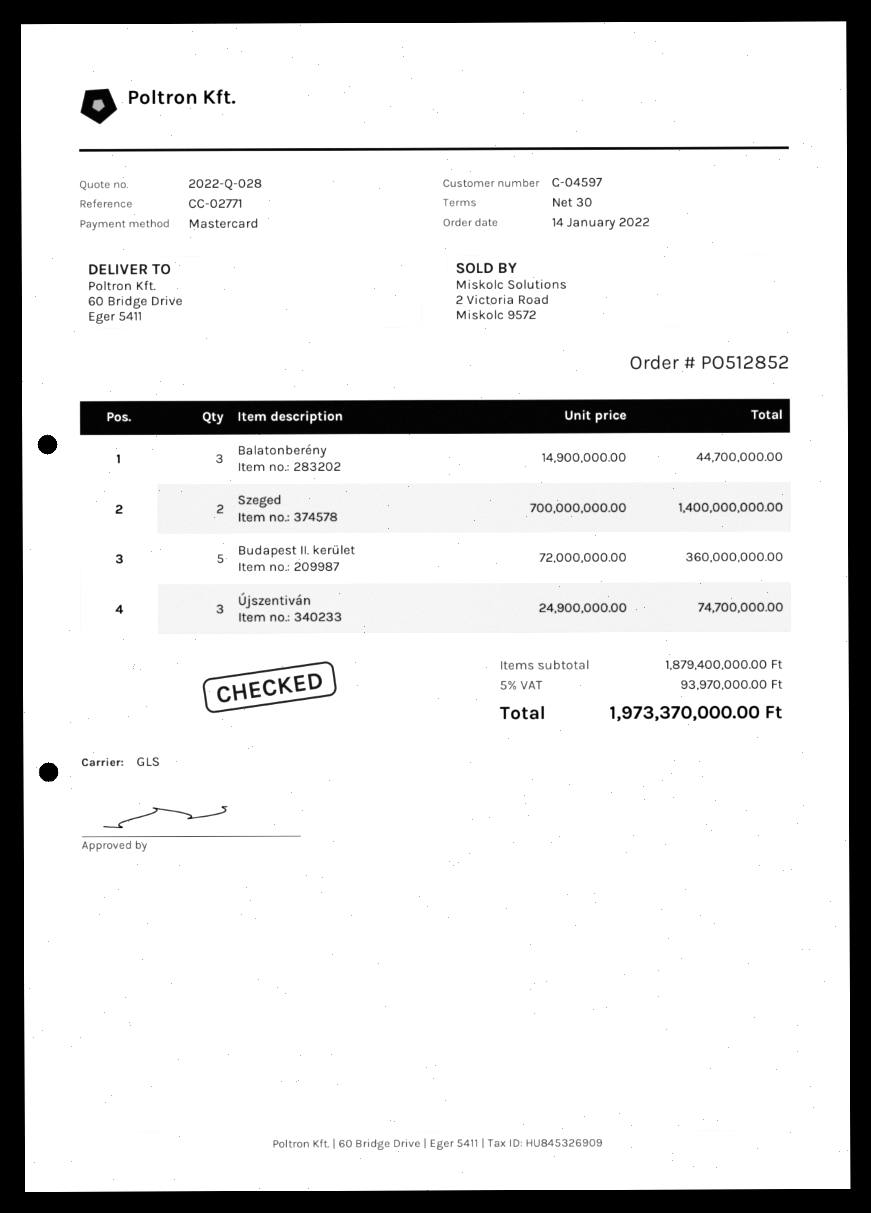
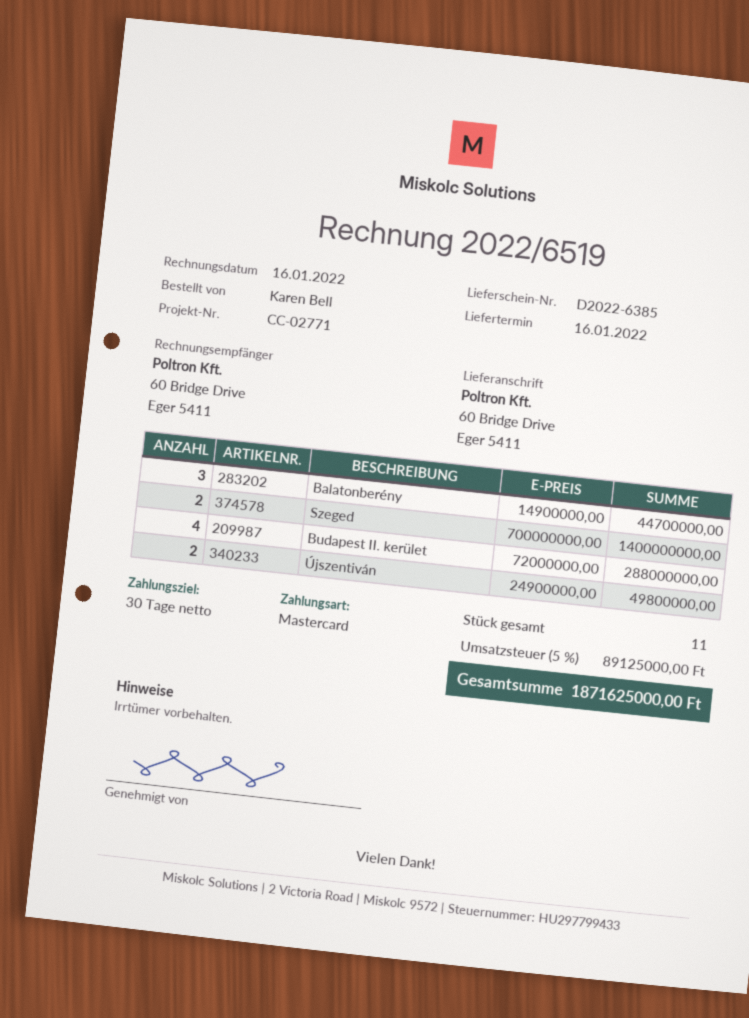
Budapest II. kerület: 5 x 72000000.00 = 360000000.00 -> 4 x 72000000.00 = 288000000.00
Újszentiván: 3 x 24900000.00 = 74700000.00 -> 2 x 24900000.00 = 49800000.00
tax: 5% = 93970000.00 -> 5% = 89125000.00
total: 1973370000.00 -> 1871625000.00

